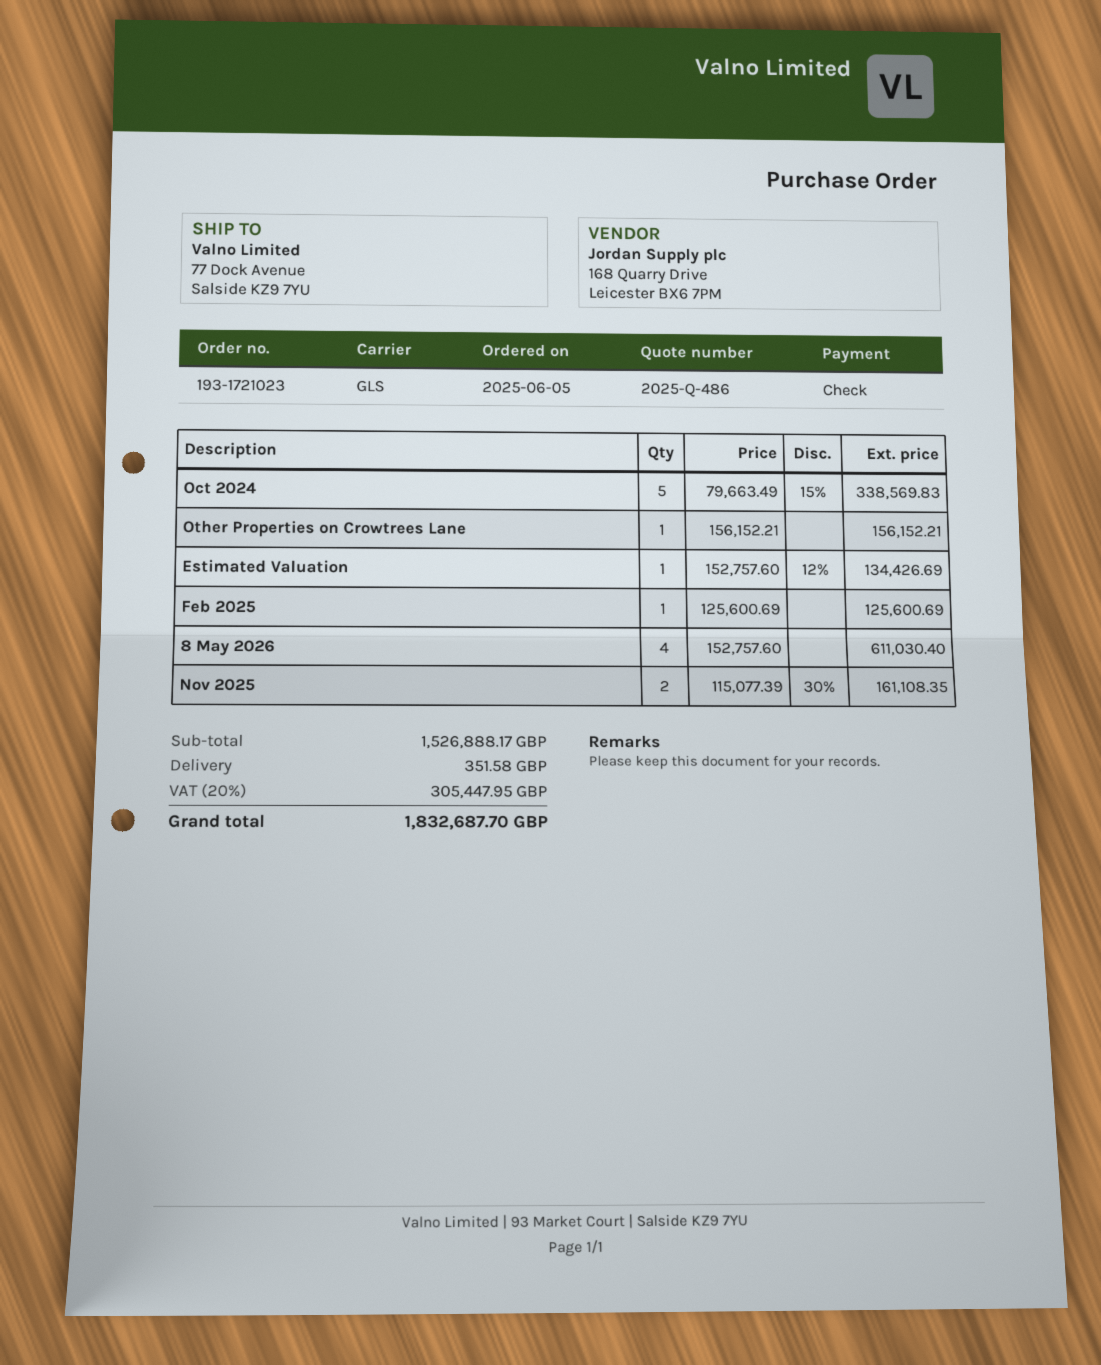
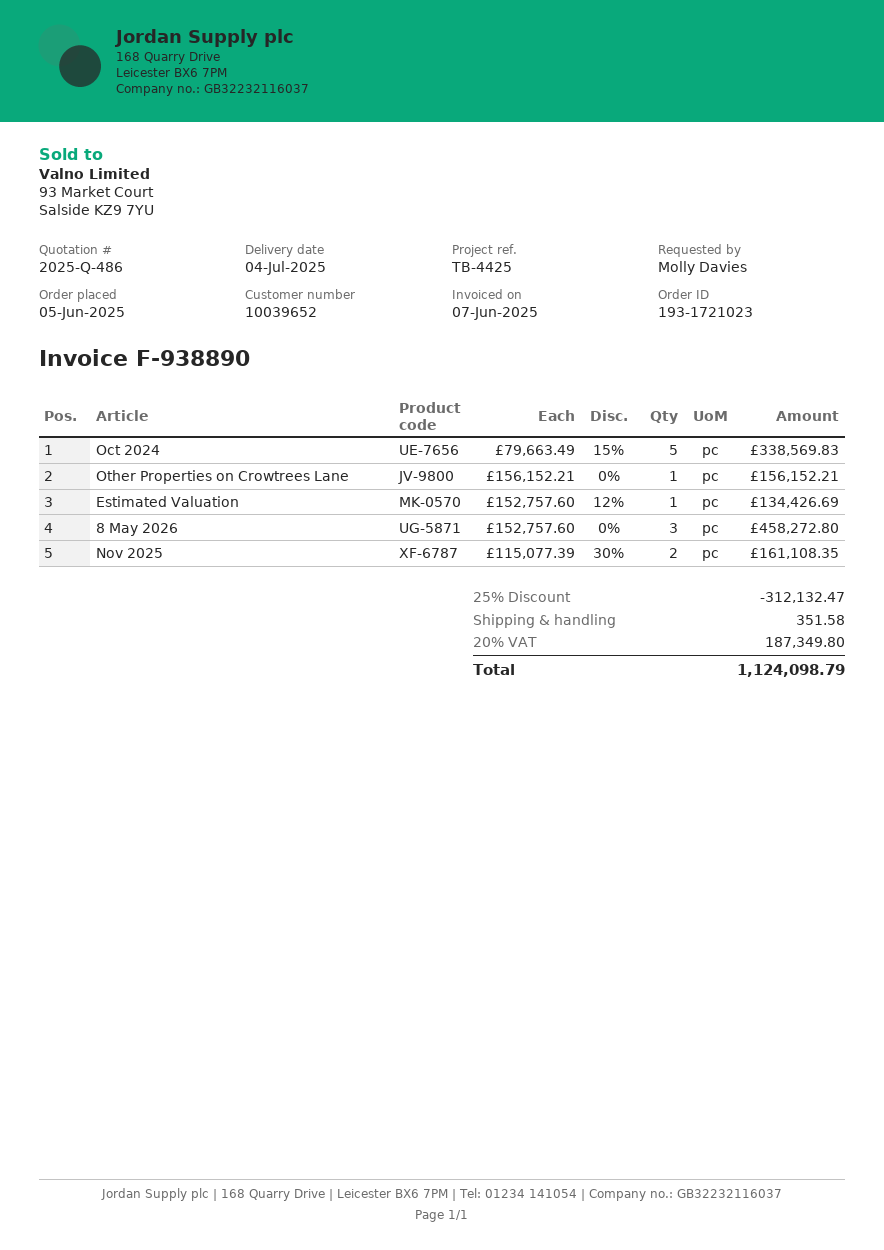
Feb 2025: 1 x 125600.69 = 125600.69 -> none
8 May 2026: 4 x 152757.60 = 611030.40 -> 3 x 152757.60 = 458272.80
discount: none -> 25% = 312132.47
tax: 20% = 305447.95 -> 20% = 187349.80
total: 1832687.70 -> 1124098.79

